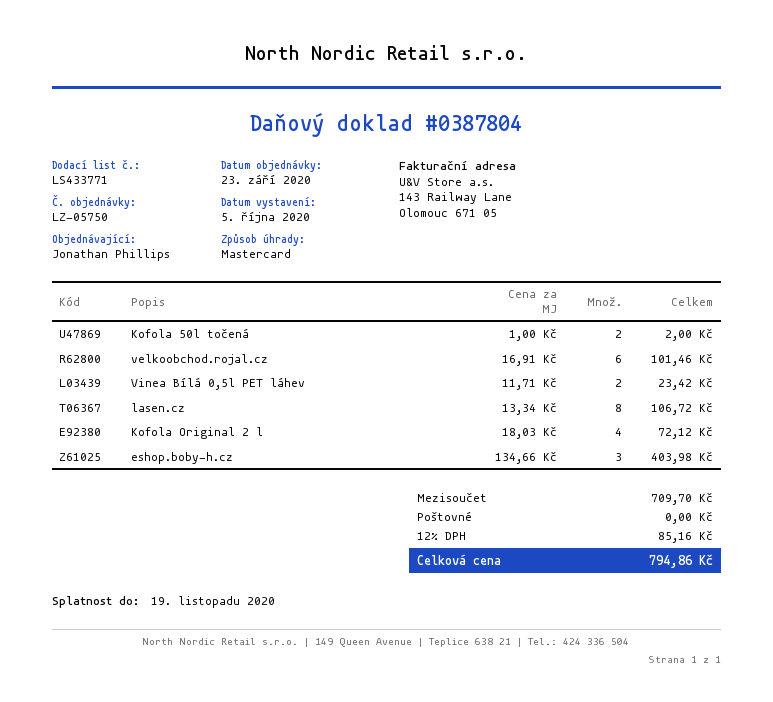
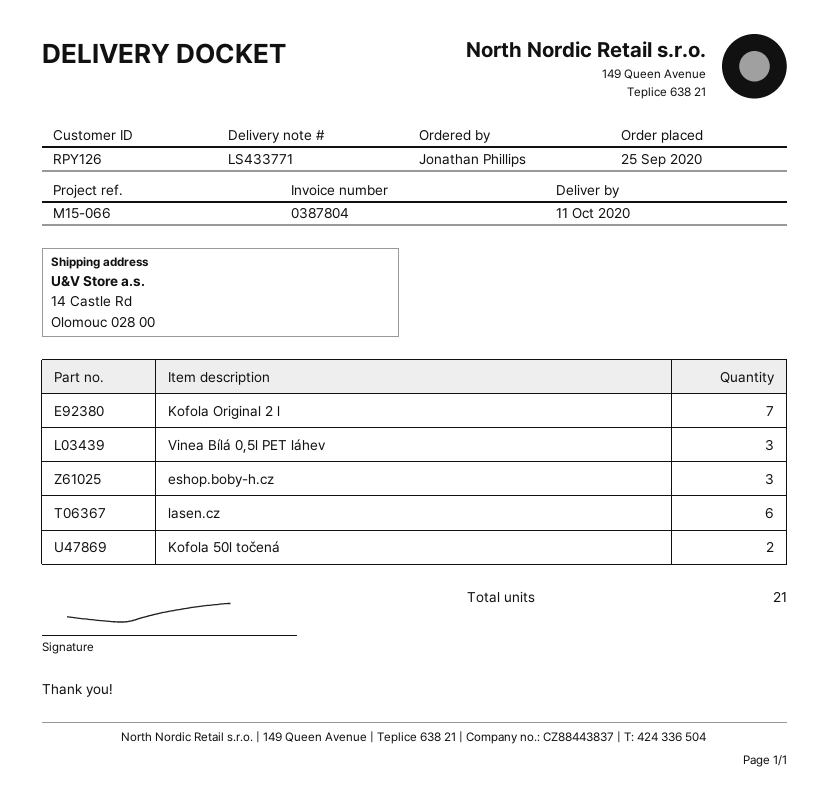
order date: 2020-09-23 -> 2020-09-25
velkoobchod.rojal.cz: 6 -> none
Vinea Bílá 0,5l PET láhev: 2 -> 3
lasen.cz: 8 -> 6
Kofola Original 2 l: 4 -> 7

